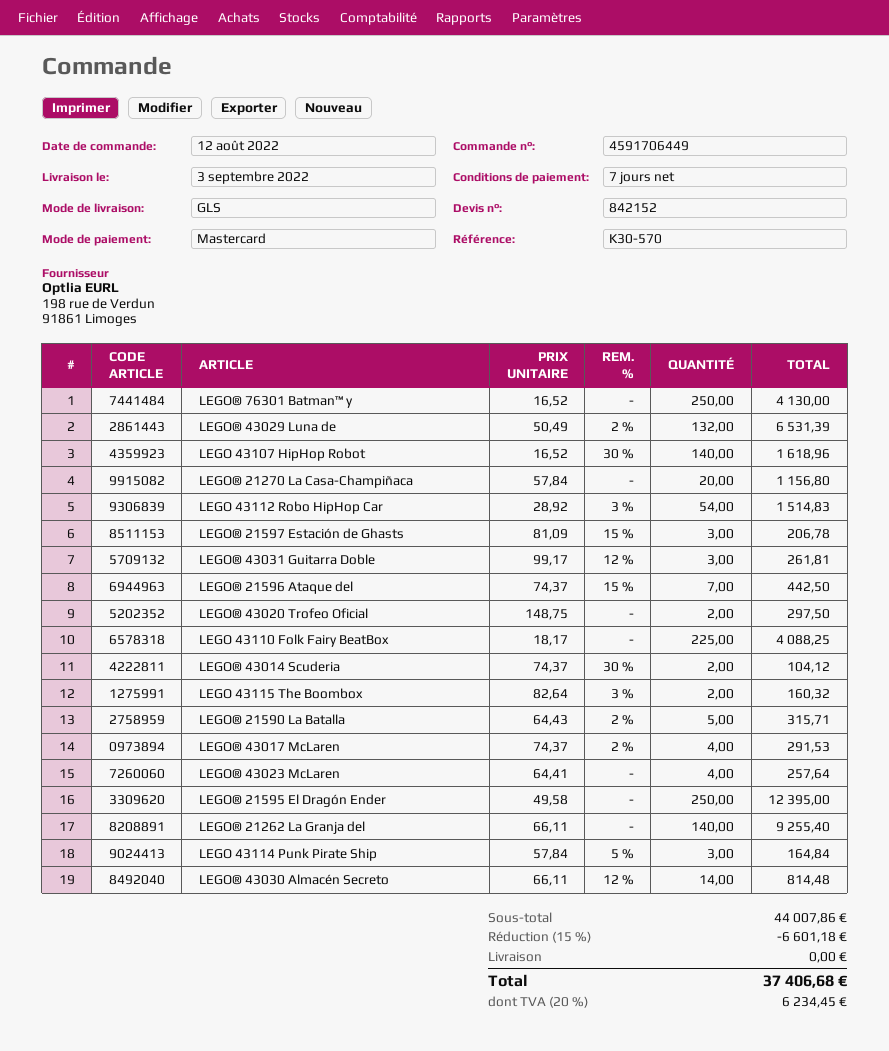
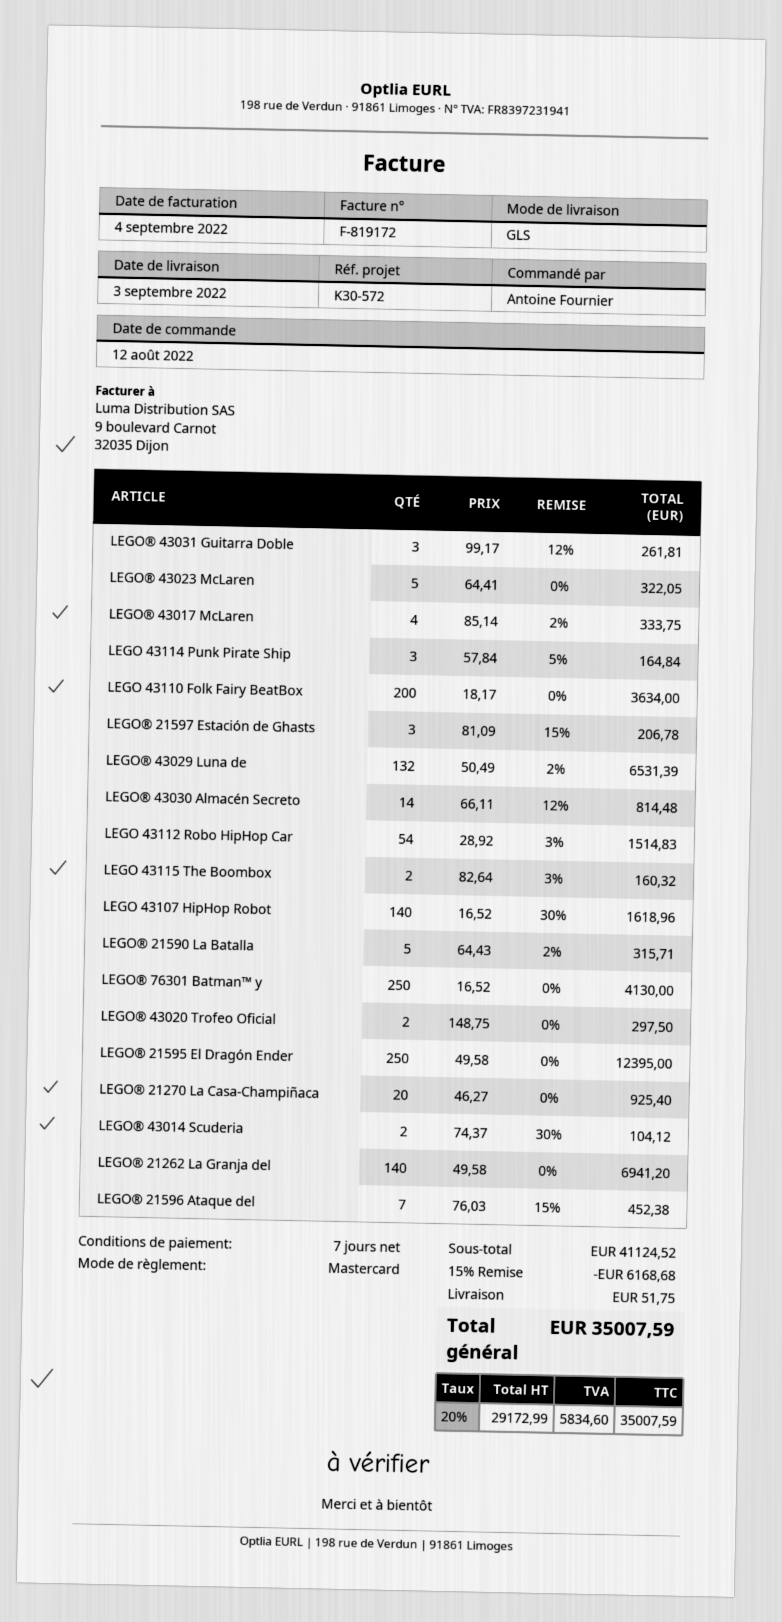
reference: K30-570 -> K30-572
LEGO® 21270 La Casa-Champiñaca: 20 x 57.84 = 1156.80 -> 20 x 46.27 = 925.40
LEGO® 21596 Ataque del: 7 x 74.37 - 15% = 442.50 -> 7 x 76.03 - 15% = 452.38
LEGO 43110 Folk Fairy BeatBox: 225 x 18.17 = 4088.25 -> 200 x 18.17 = 3634.00
LEGO® 43017 McLaren: 4 x 74.37 - 2% = 291.53 -> 4 x 85.14 - 2% = 333.75
LEGO® 43023 McLaren: 4 x 64.41 = 257.64 -> 5 x 64.41 = 322.05
LEGO® 21262 La Granja del: 140 x 66.11 = 9255.40 -> 140 x 49.58 = 6941.20
subtotal: 44007.86 -> 41124.52
discount: 15% = 6601.18 -> 15% = 6168.68
shipping: 0.00 -> 51.75
tax: 20% = 6234.45 -> 20% = 5834.60
total: 37406.68 -> 35007.59

